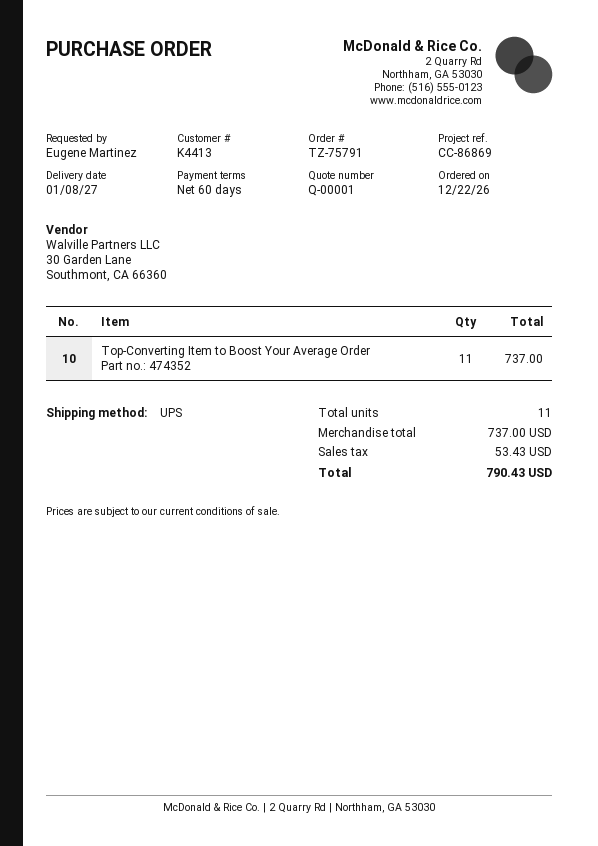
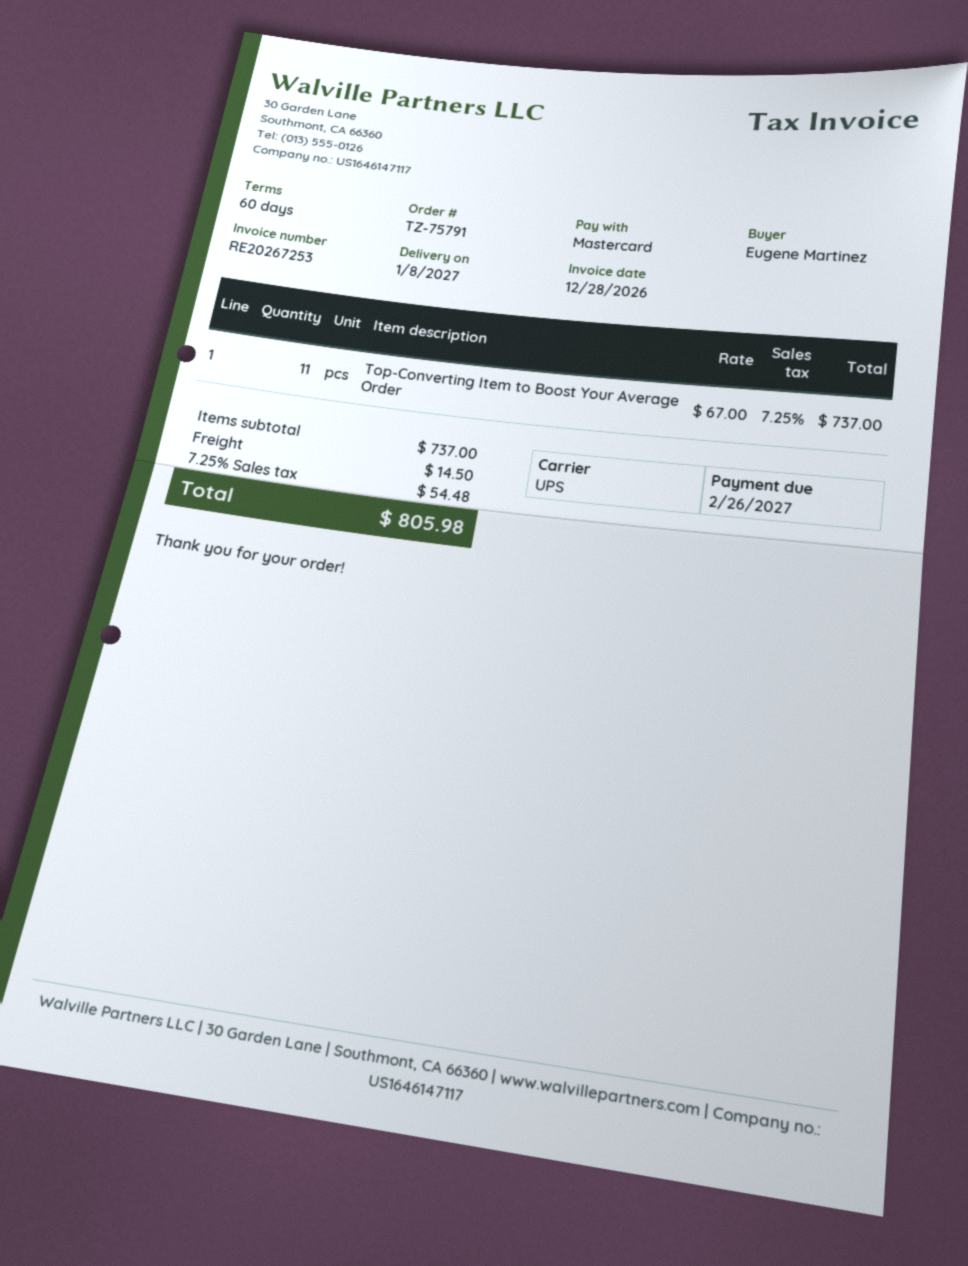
shipping: none -> 14.50
tax: 53.43 -> 54.48
total: 790.43 -> 805.98

